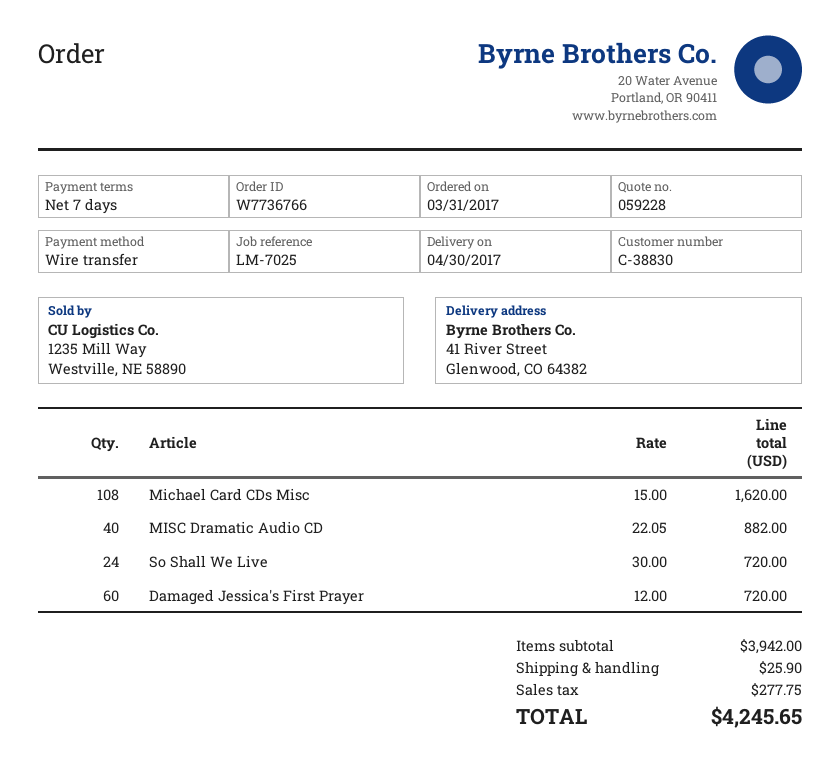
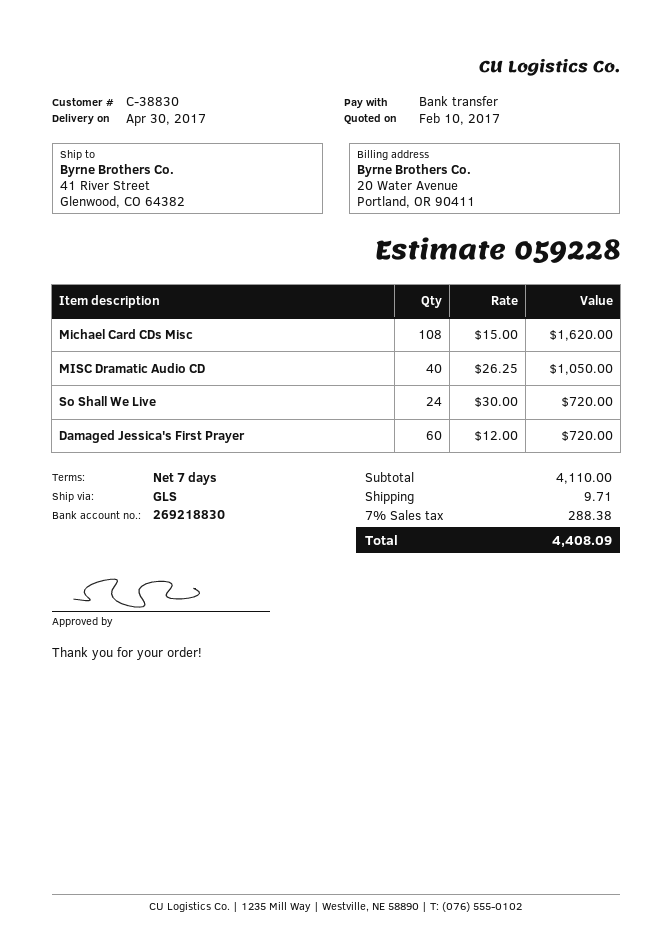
MISC Dramatic Audio CD: 40 x 22.05 = 882.00 -> 40 x 26.25 = 1050.00
subtotal: 3942.00 -> 4110.00
shipping: 25.90 -> 9.71
tax: 277.75 -> 288.38
total: 4245.65 -> 4408.09

